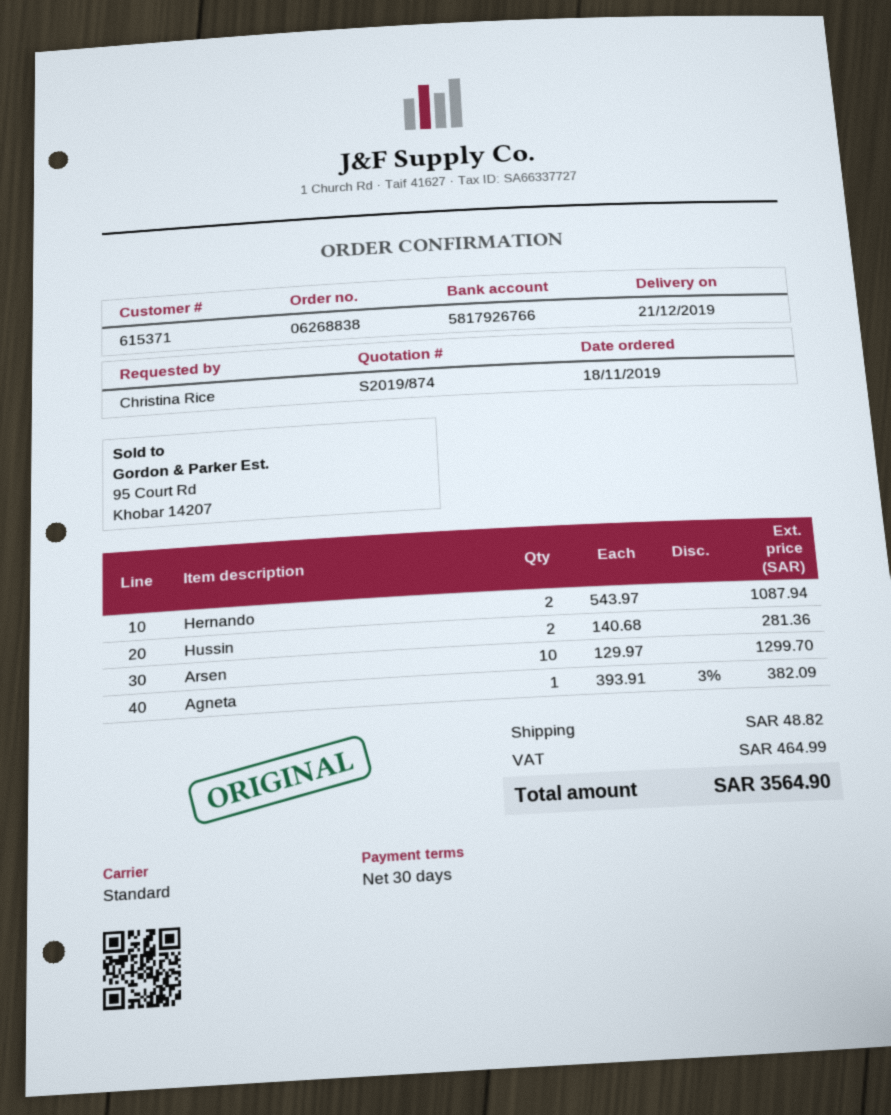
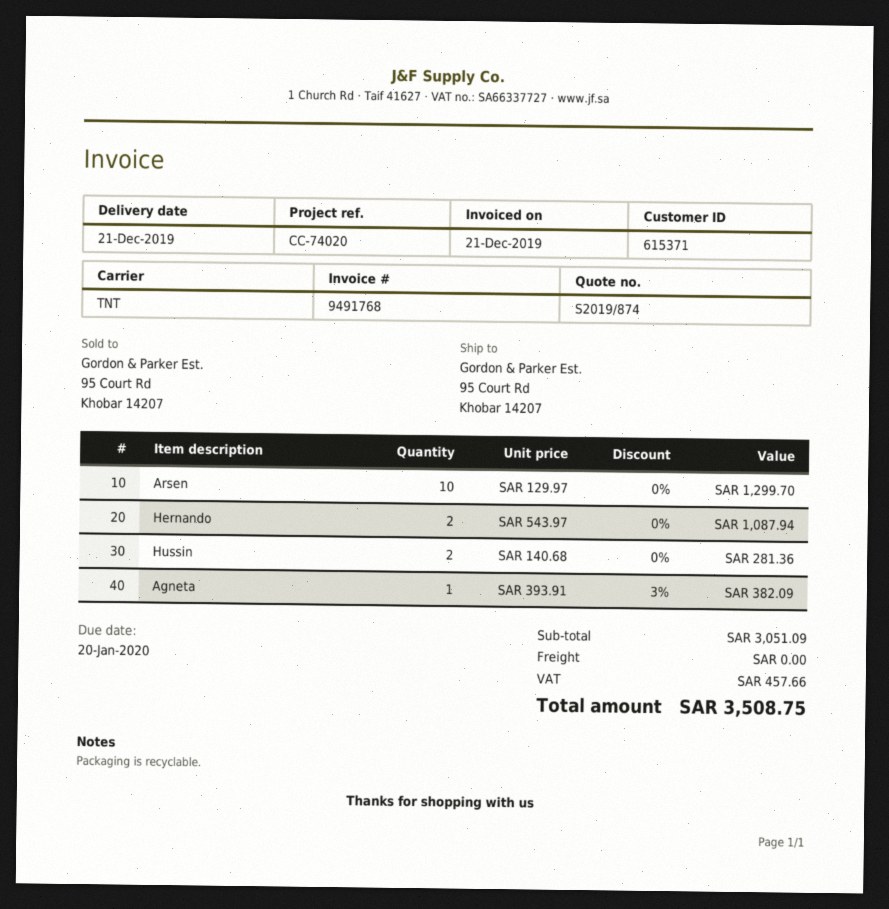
shipping method: standard -> TNT
shipping: 48.82 -> 0.00
tax: 464.99 -> 457.66
total: 3564.90 -> 3508.75

